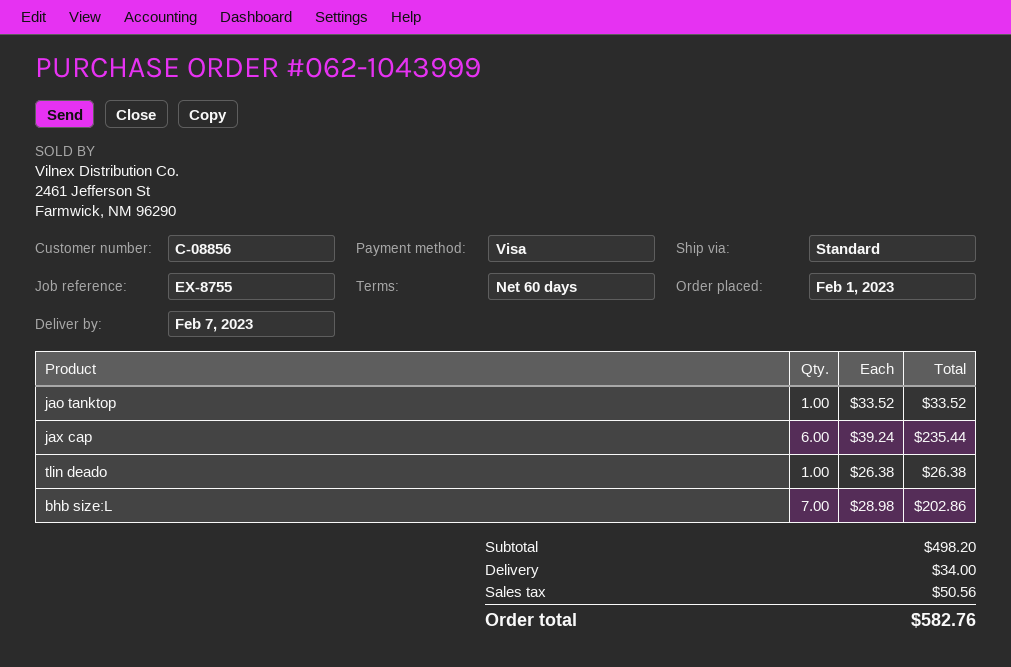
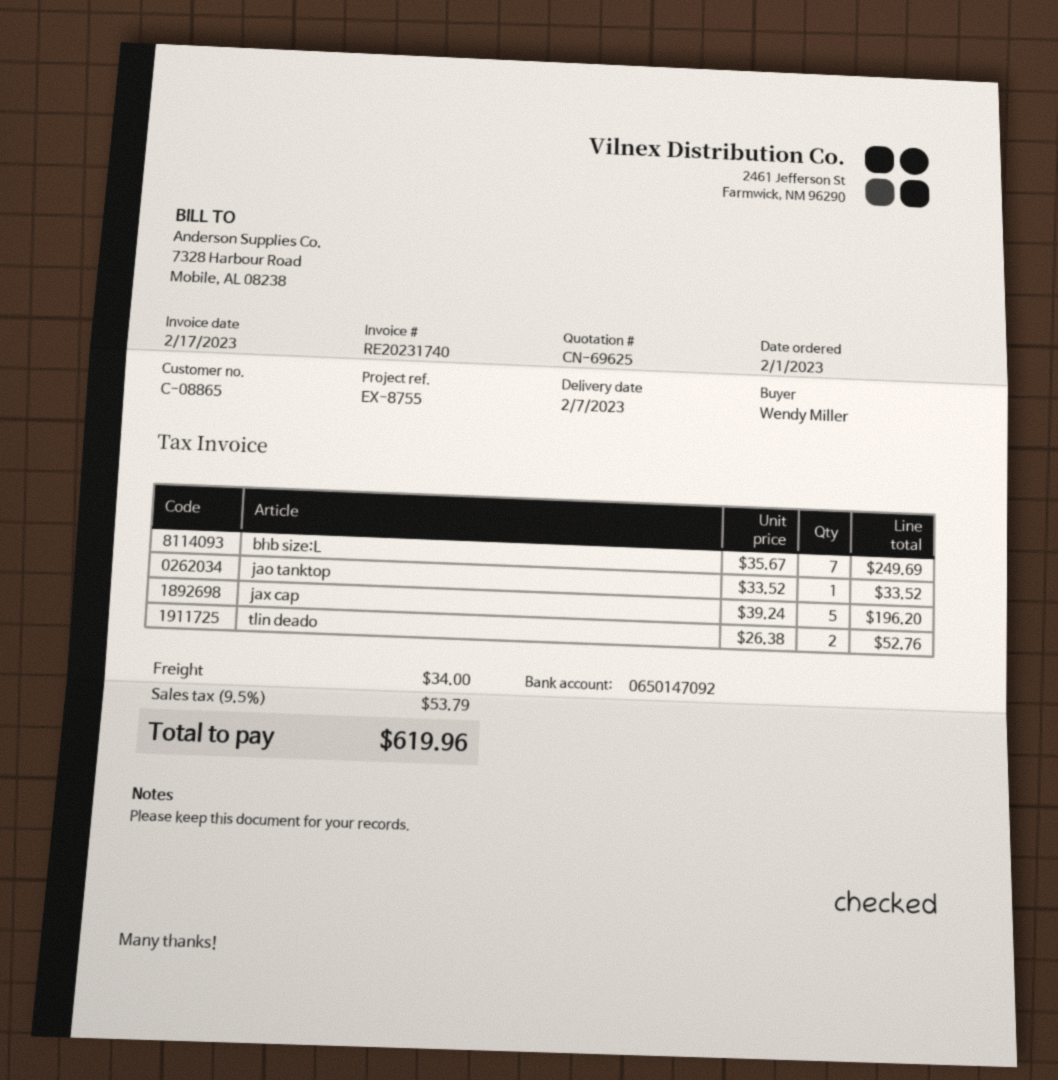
customer number: C-08856 -> C-08865
jax cap: 6 x 39.24 = 235.44 -> 5 x 39.24 = 196.20
tlin deado: 1 x 26.38 = 26.38 -> 2 x 26.38 = 52.76
bhb size:L: 7 x 28.98 = 202.86 -> 7 x 35.67 = 249.69
tax: 50.56 -> 53.79
total: 582.76 -> 619.96

